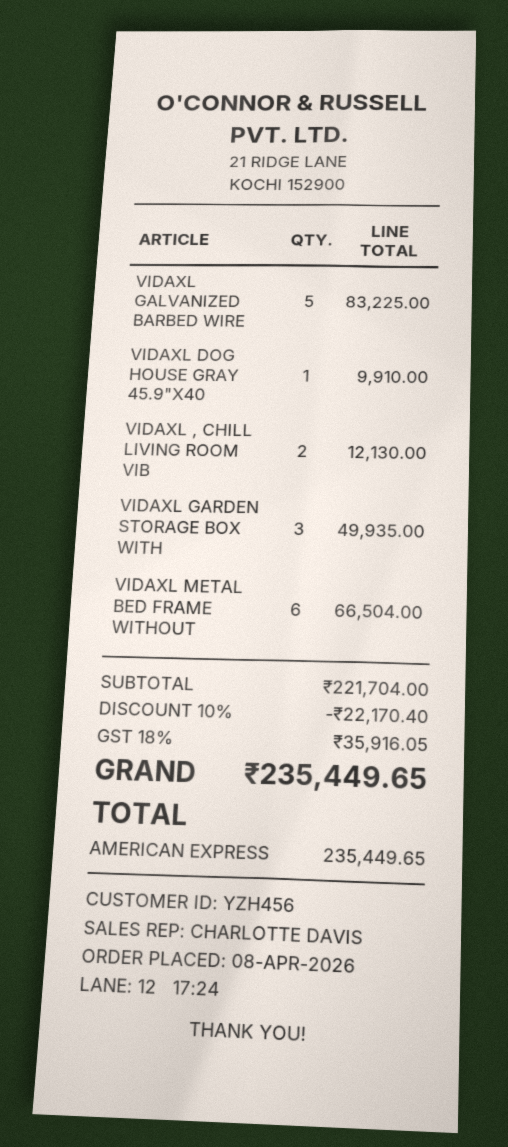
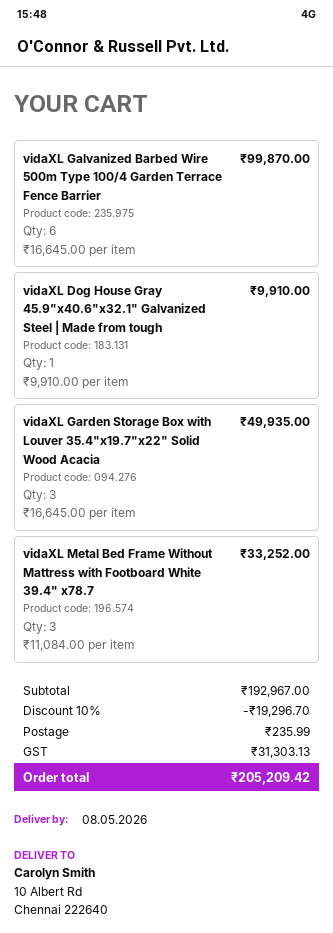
VIDAXL GALVANIZED BARBED WIRE: 5 for 83225.00 -> 6 for 99870.00
VIDAXL , CHILL LIVING ROOM VIB: 2 for 12130.00 -> none
VIDAXL METAL BED FRAME WITHOUT: 6 for 66504.00 -> 3 for 33252.00
subtotal: 221704.00 -> 192967.00
discount: 10% = 22170.40 -> 10% = 19296.70
shipping: none -> 235.99
tax: 35916.05 -> 31303.13
total: 235449.65 -> 205209.42

